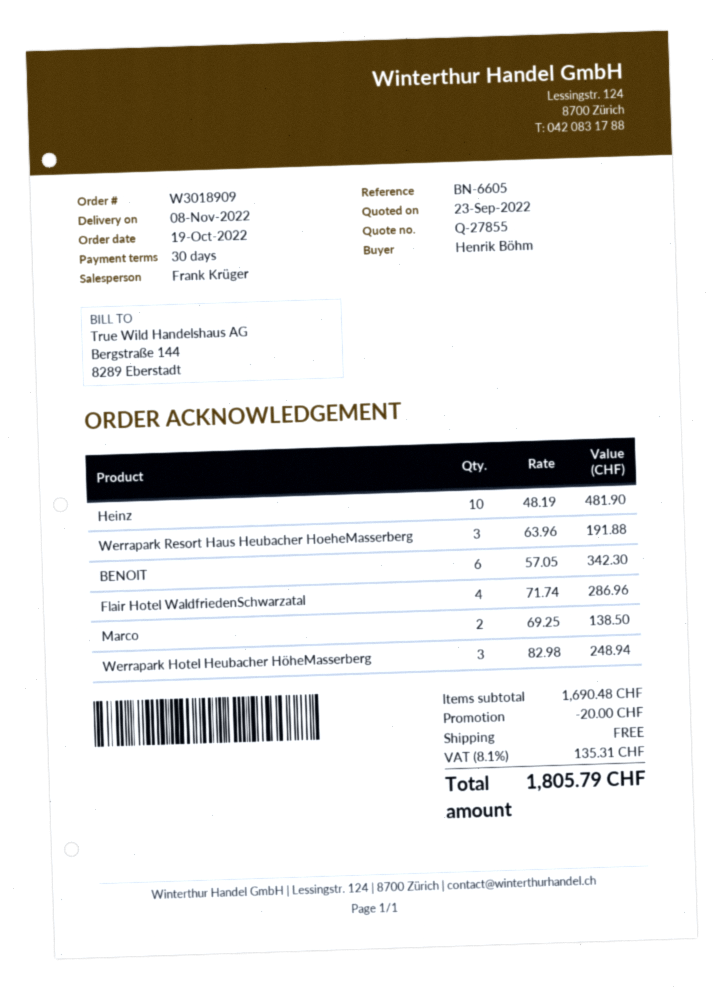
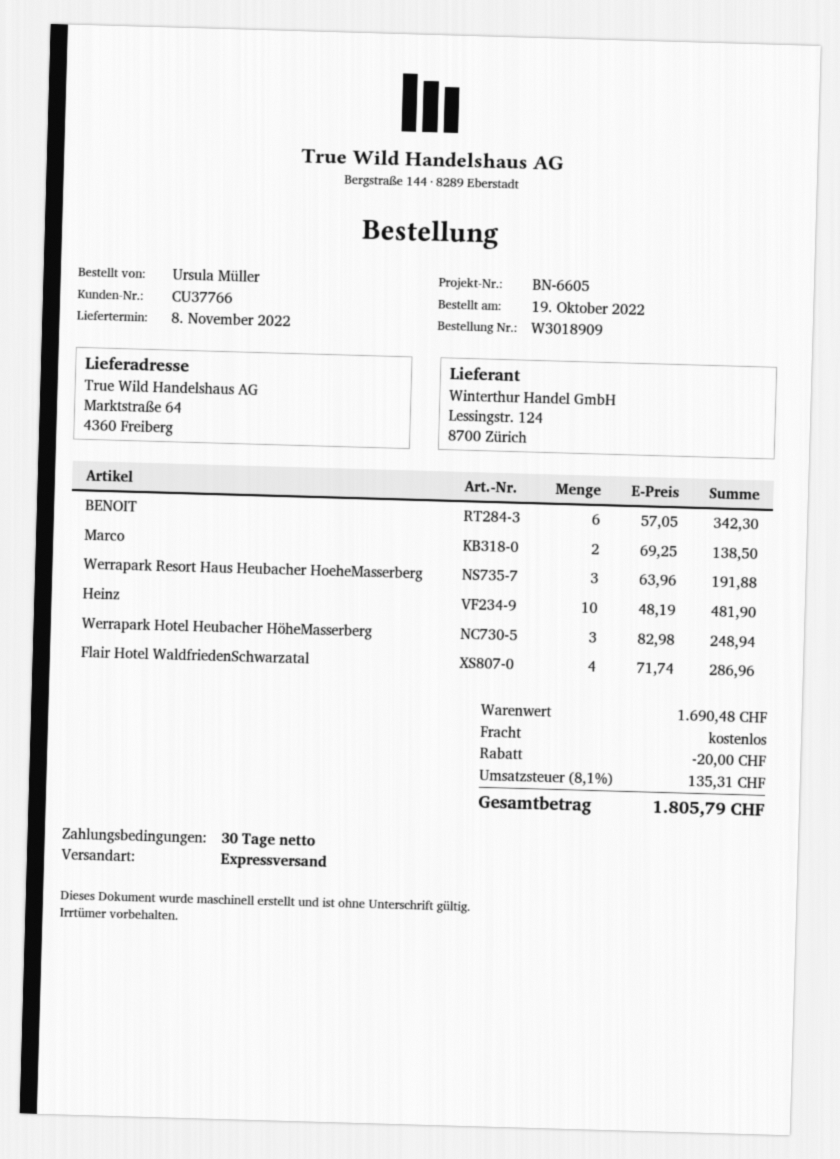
ordered by: Henrik Böhm -> Ursula Müller

